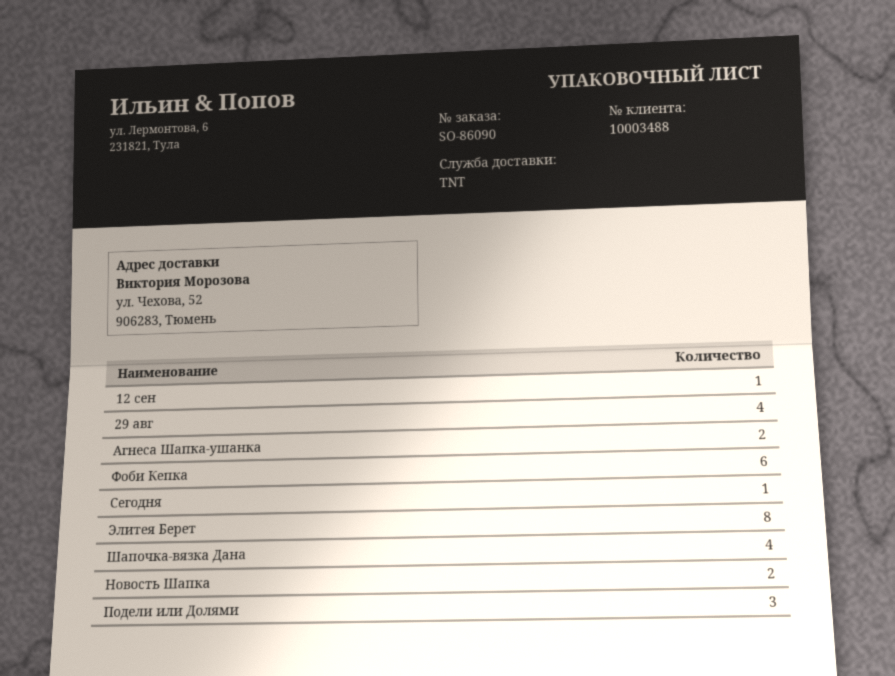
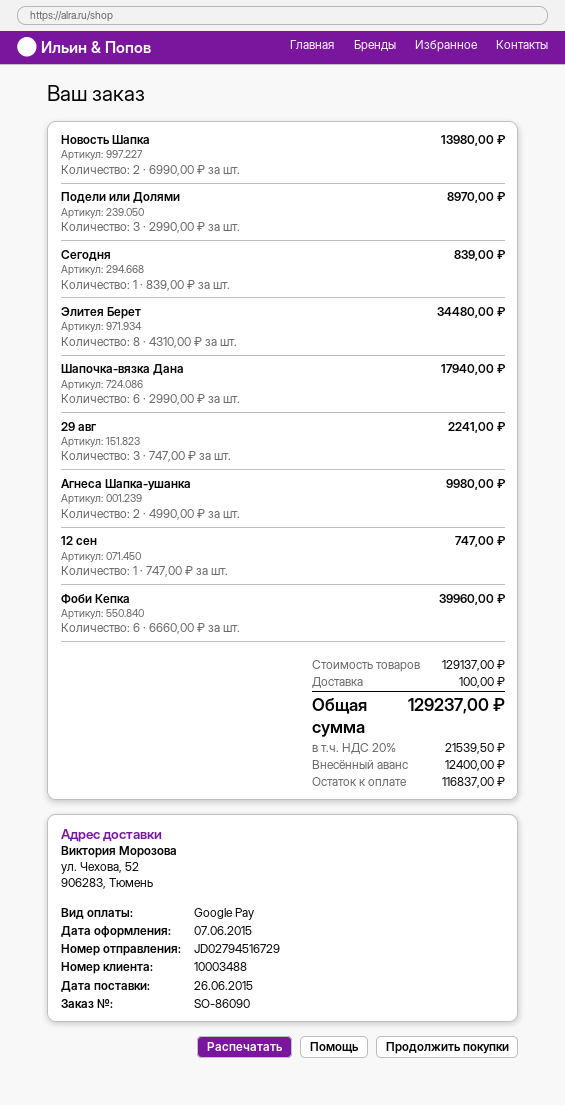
29 авг: 4 -> 3
Шапочка-вязка Дана: 4 -> 6

